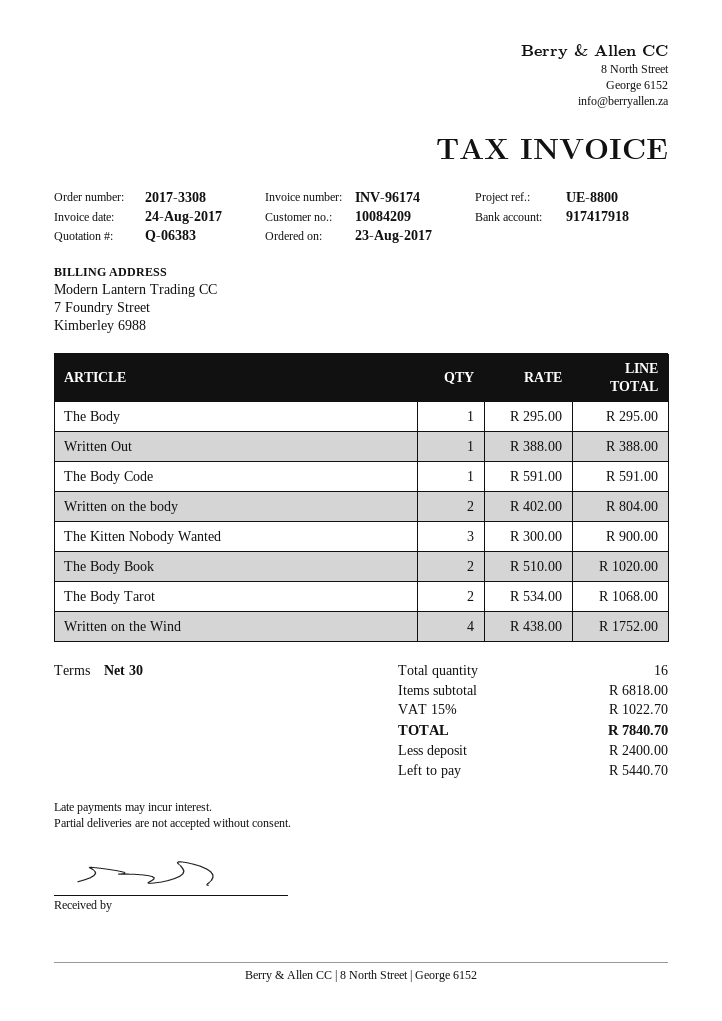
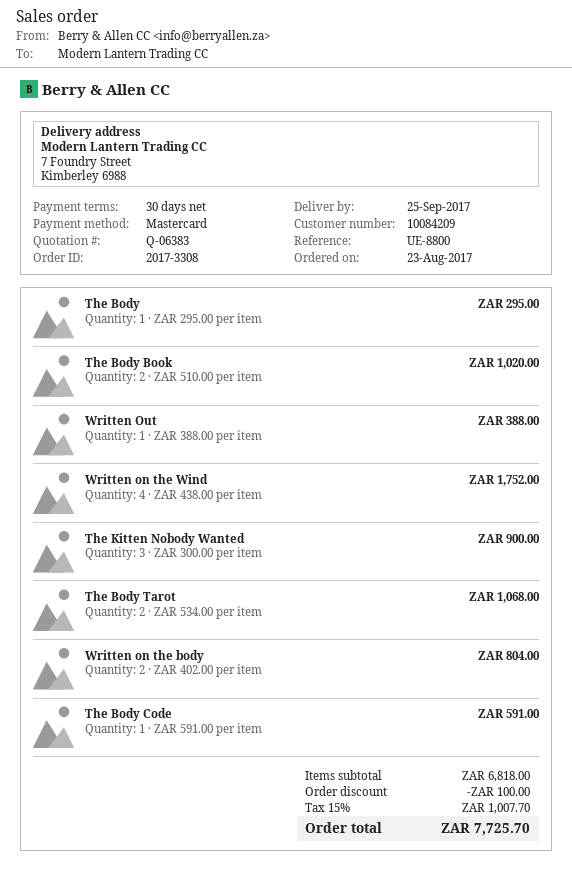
discount: none -> 100.00
tax: 15% = 1022.70 -> 15% = 1007.70
total: 7840.70 -> 7725.70

